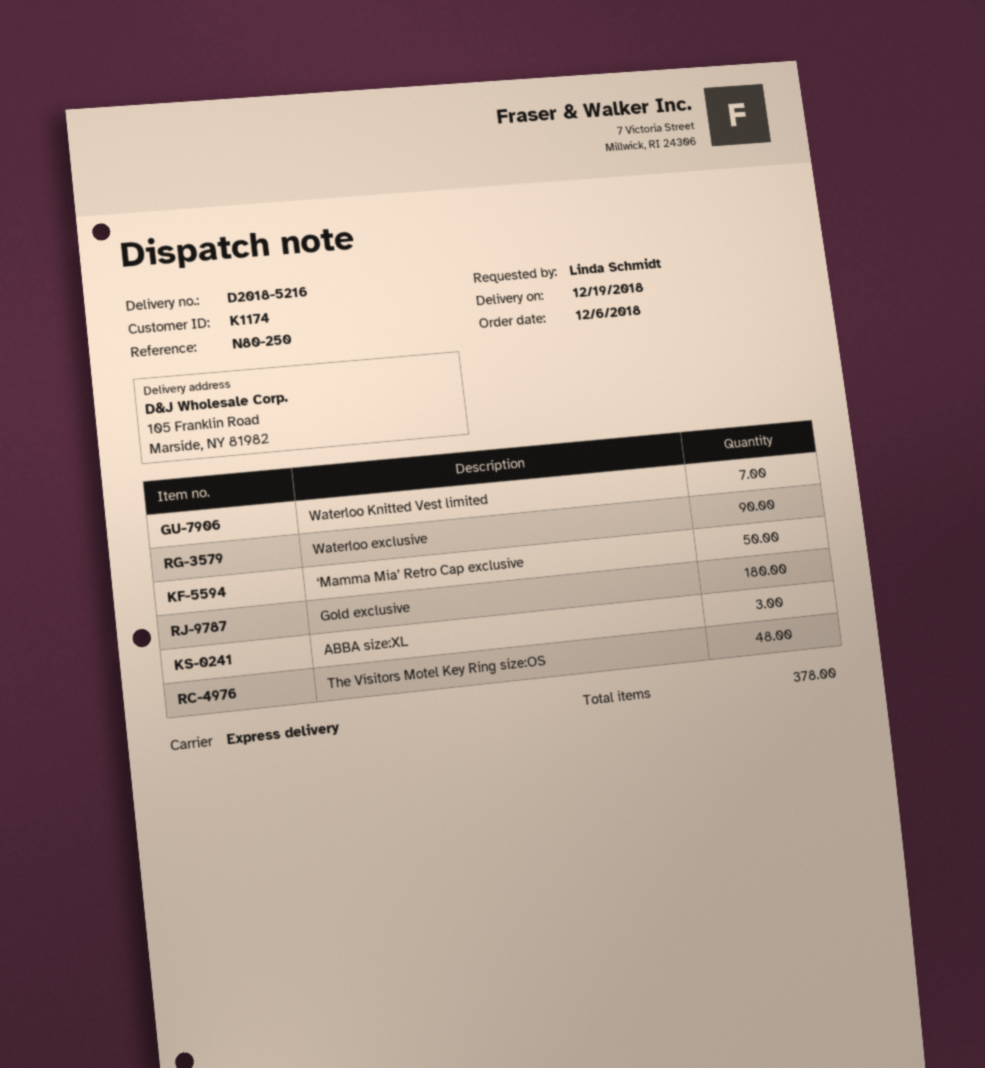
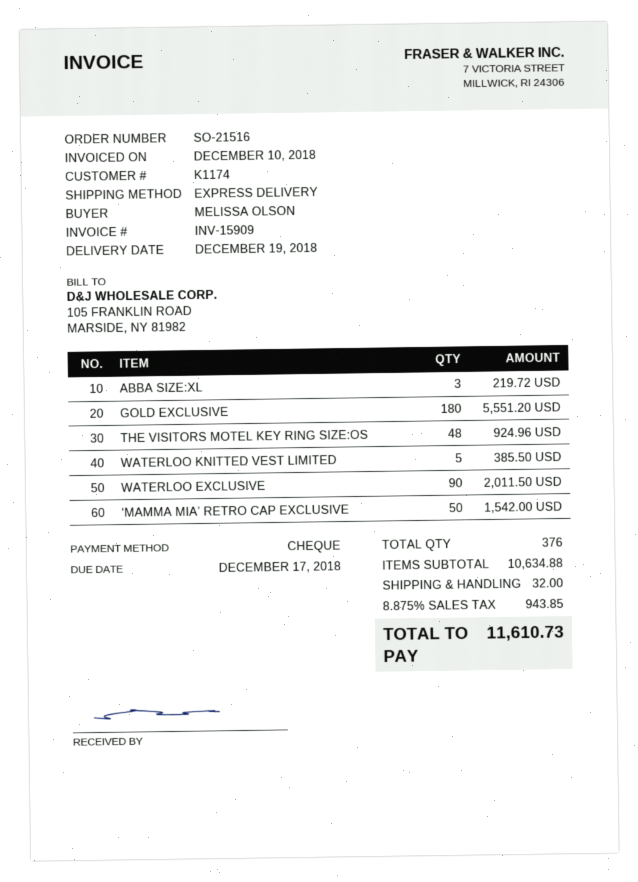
ordered by: Linda Schmidt -> MELISSA OLSON
Waterloo Knitted Vest limited: 7 -> 5
total quantity: 378 -> 376

